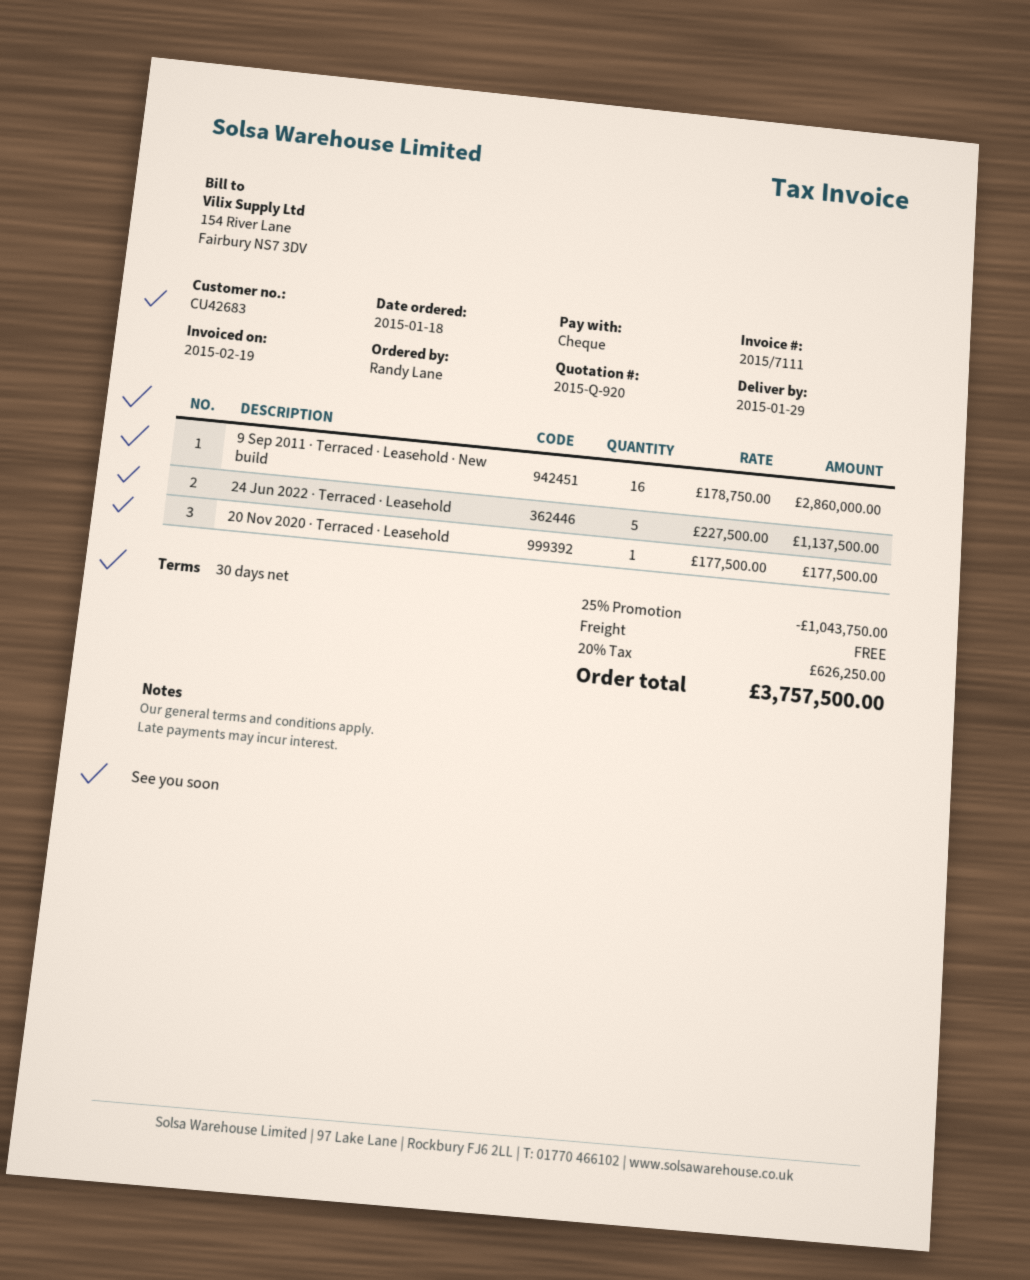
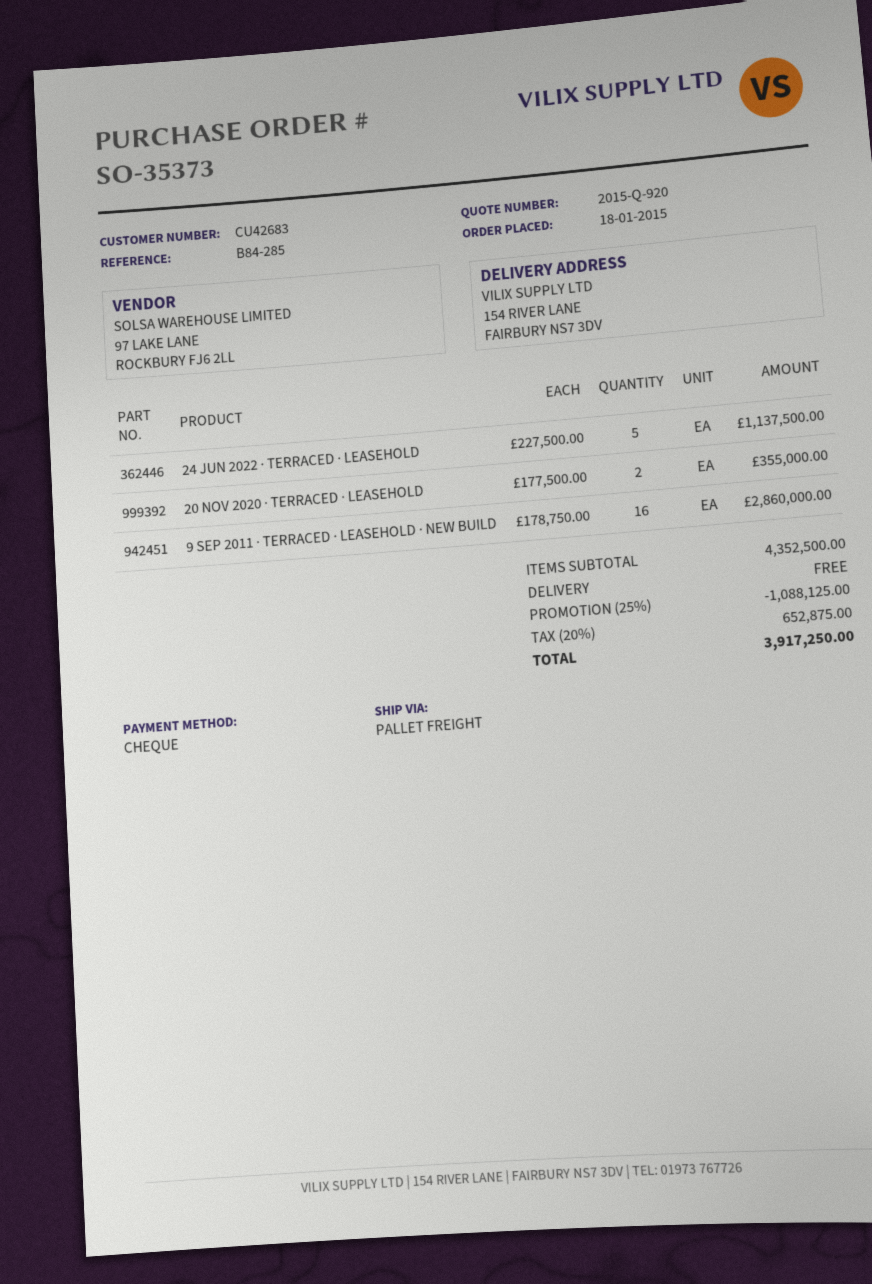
20 Nov 2020 · Terraced · Leasehold: 1 x 177500.00 = 177500.00 -> 2 x 177500.00 = 355000.00
discount: 25% = 1043750.00 -> 25% = 1088125.00
tax: 20% = 626250.00 -> 20% = 652875.00
total: 3757500.00 -> 3917250.00

